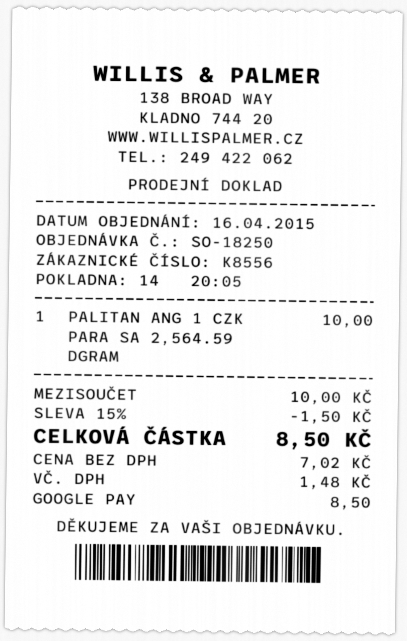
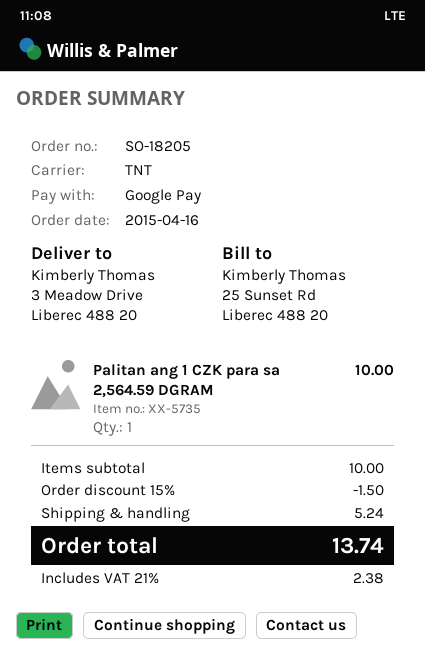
order number: SO-18250 -> SO-18205
shipping: none -> 5.24
tax: 1.48 -> 2.38
total: 8.50 -> 13.74

